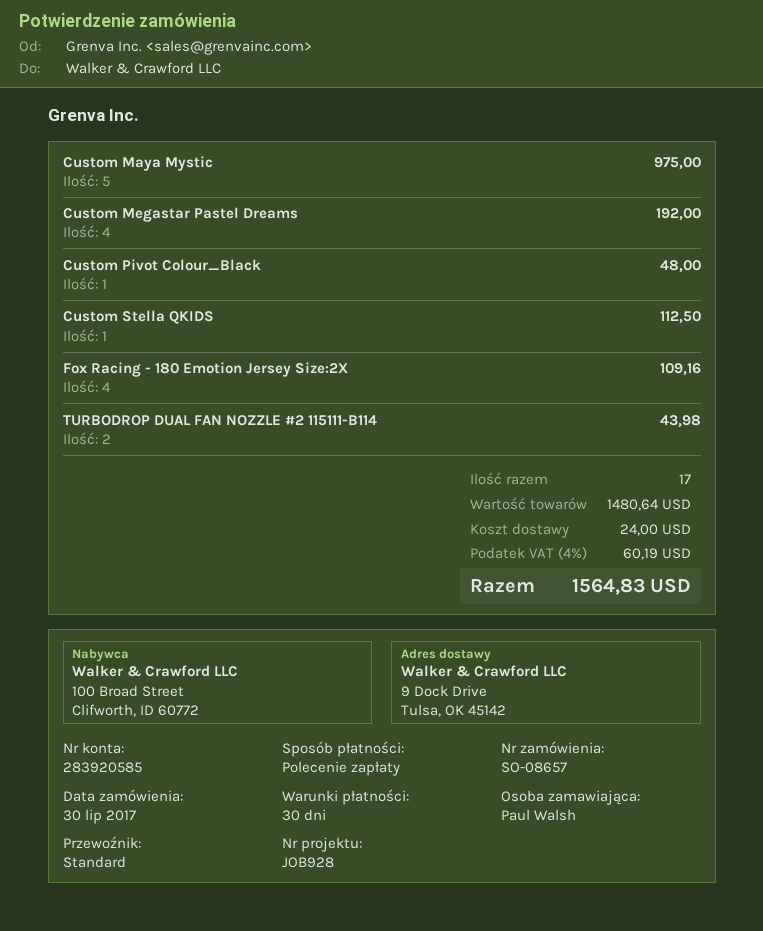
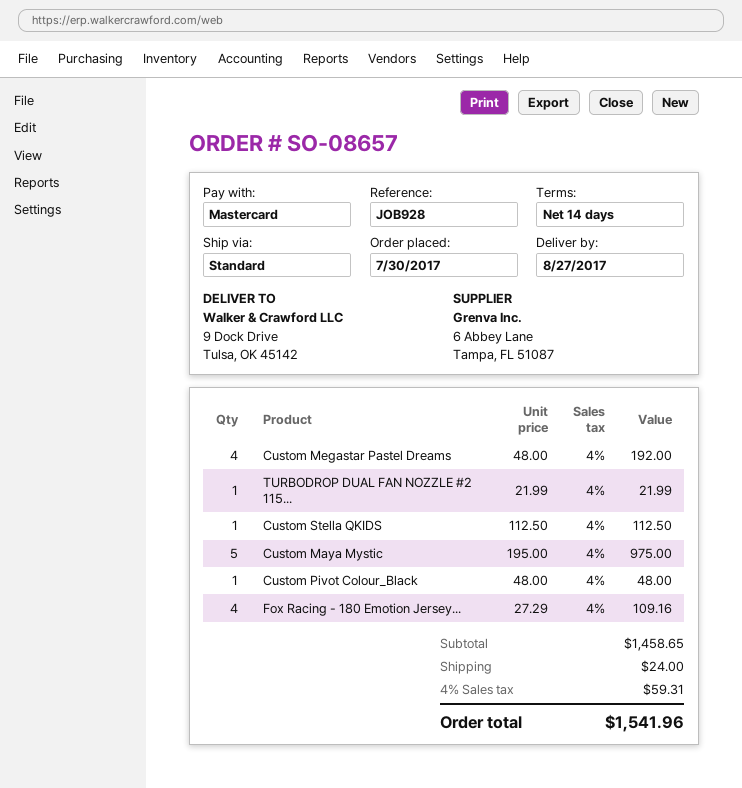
payment terms: 30 days -> 14 days
payment method: direct debit -> Mastercard
TURBODROP DUAL FAN NOZZLE #2 115111-B114: 2 for 43.98 -> 1 for 21.99
subtotal: 1480.64 -> 1458.65
tax: 4% = 60.19 -> 4% = 59.31
total: 1564.83 -> 1541.96

